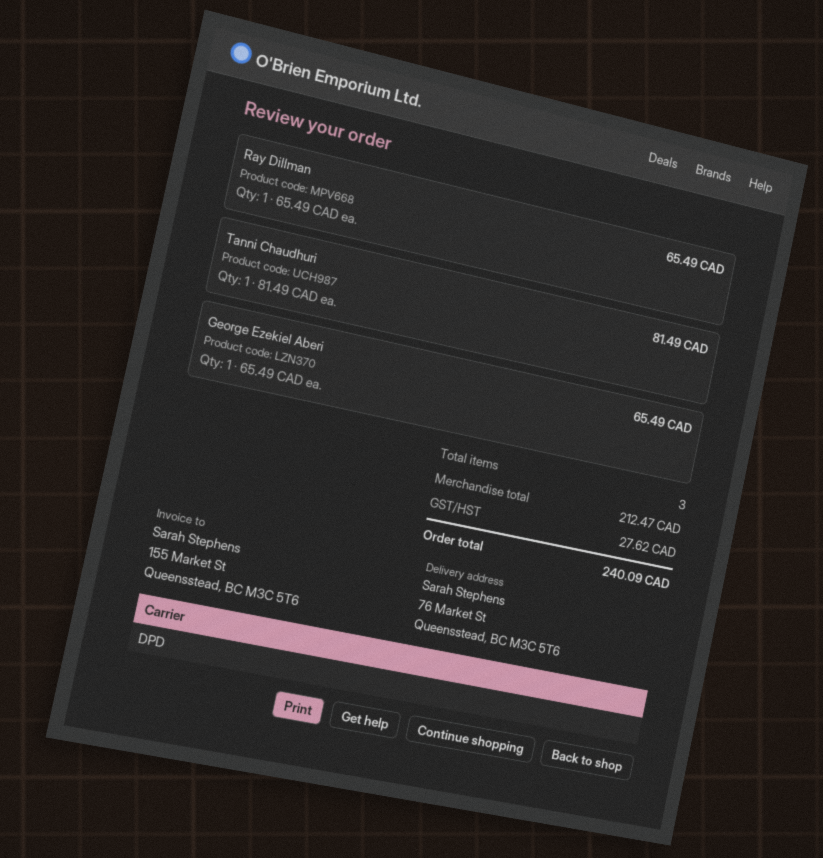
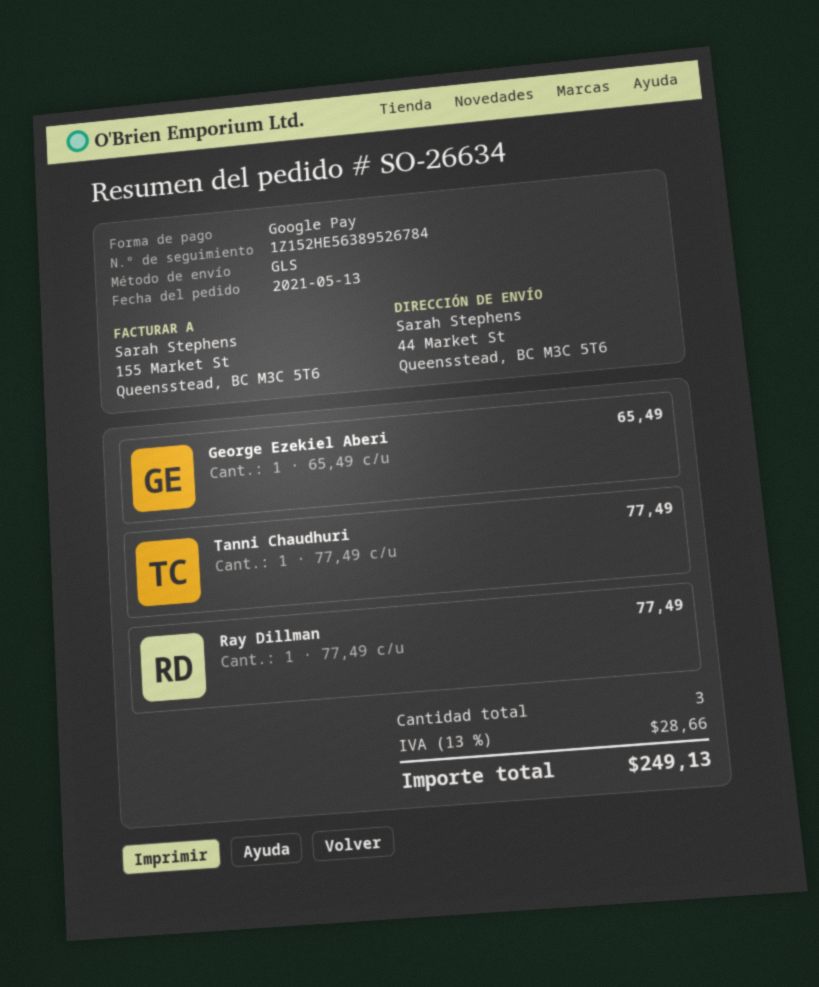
shipping method: DPD -> GLS
ship to: 76 Market St, Queensstead, BC M3C 5T6 -> 44 Market St, Queensstead, BC M3C 5T6
Ray Dillman: 1 x 65.49 = 65.49 -> 1 x 77.49 = 77.49
Tanni Chaudhuri: 1 x 81.49 = 81.49 -> 1 x 77.49 = 77.49
tax: 27.62 -> 28.66
total: 240.09 -> 249.13

